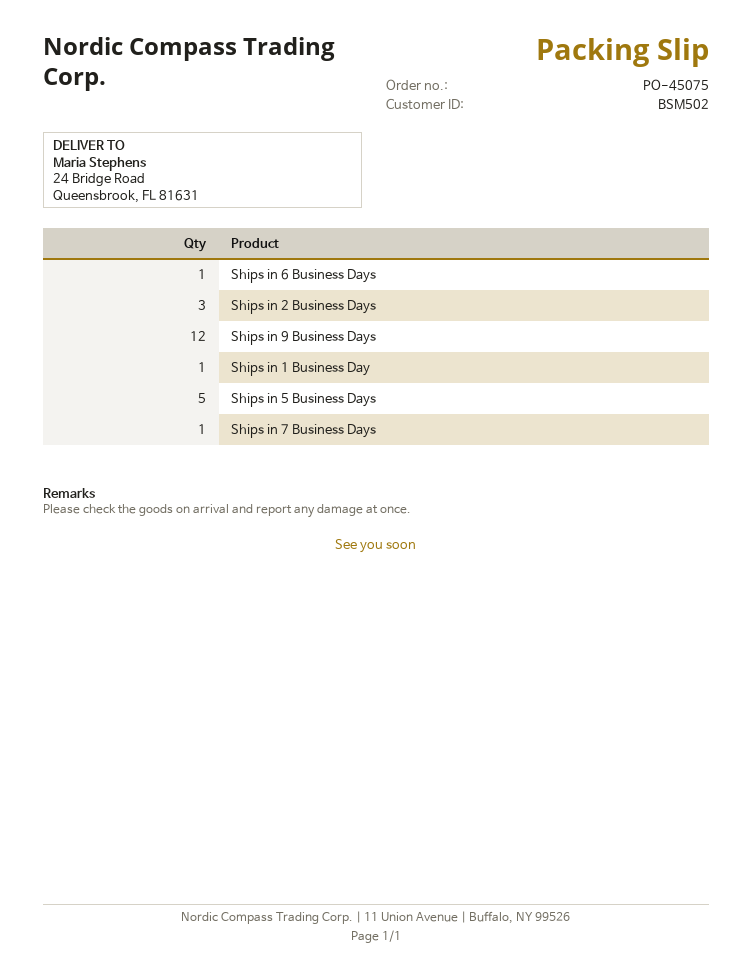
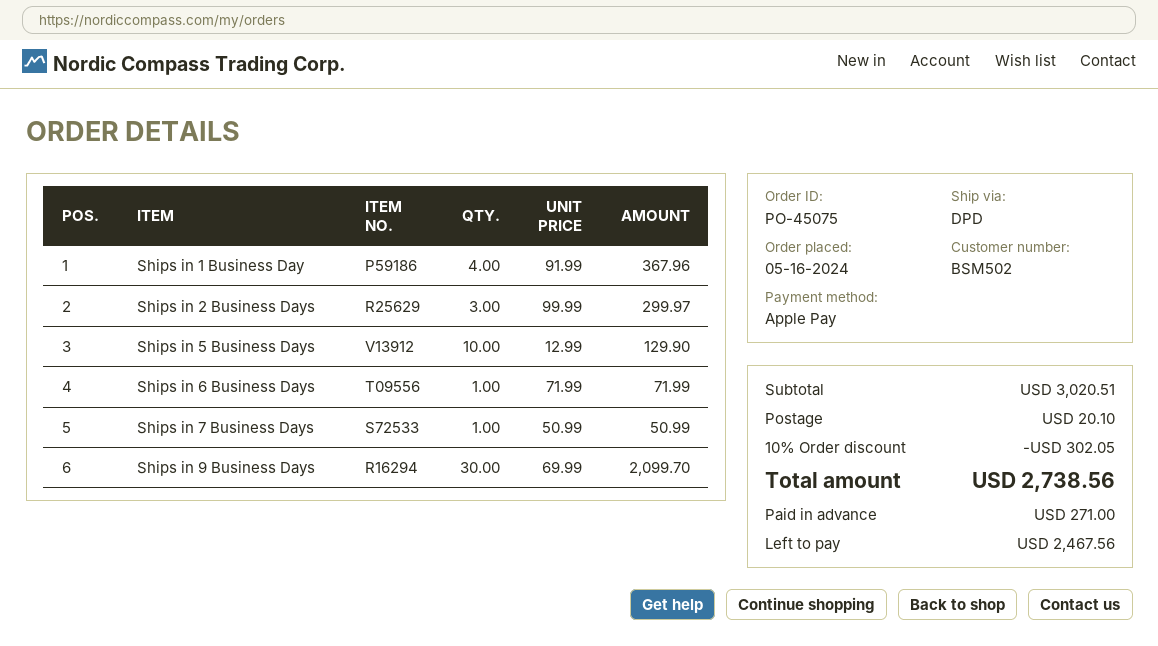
Ships in 9 Business Days: 12 -> 30
Ships in 1 Business Day: 1 -> 4
Ships in 5 Business Days: 5 -> 10

